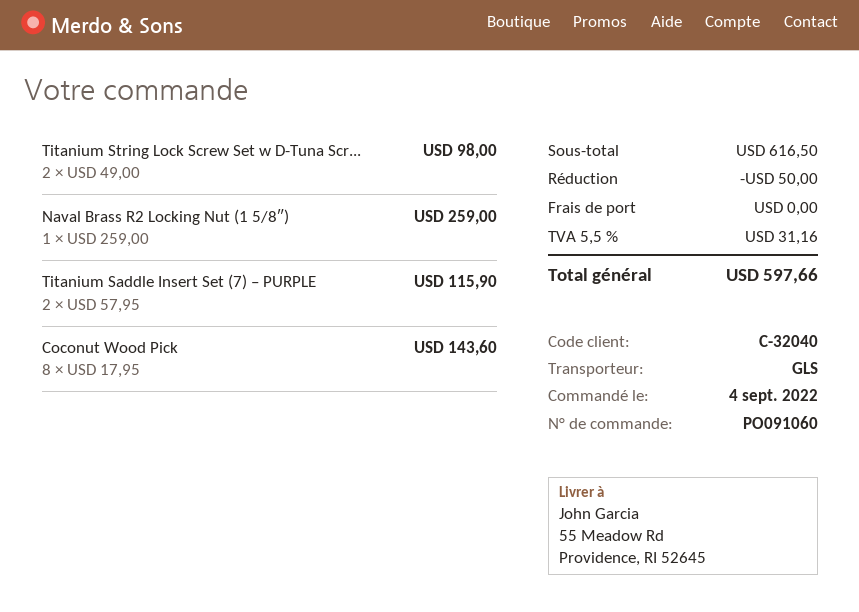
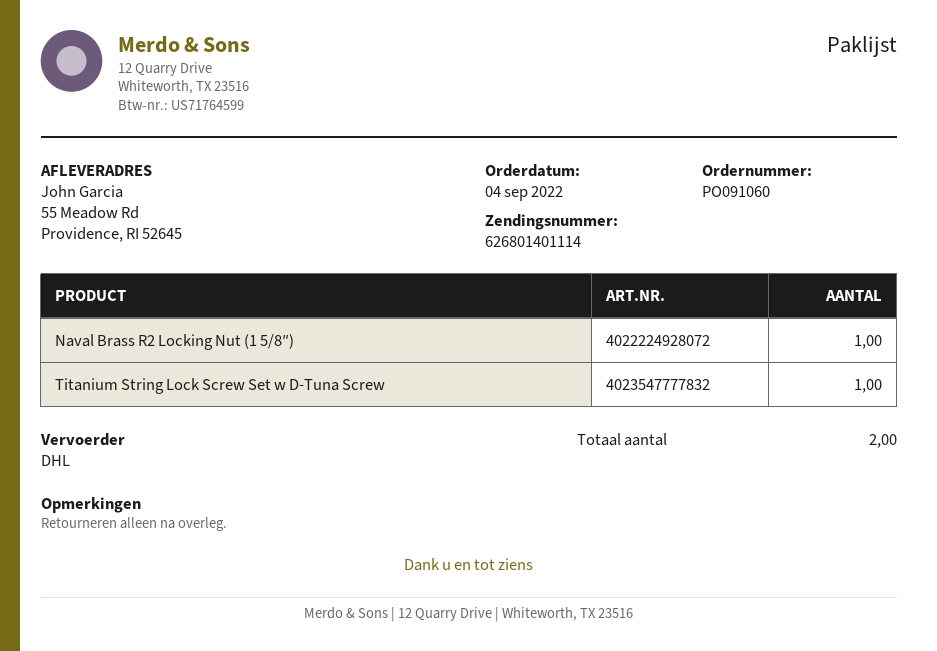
shipping method: GLS -> DHL
Titanium String Lock Screw Set w D-Tuna Scr...: 2 -> 1
Titanium Saddle Insert Set (7) – PURPLE: 2 -> none
Coconut Wood Pick: 8 -> none

